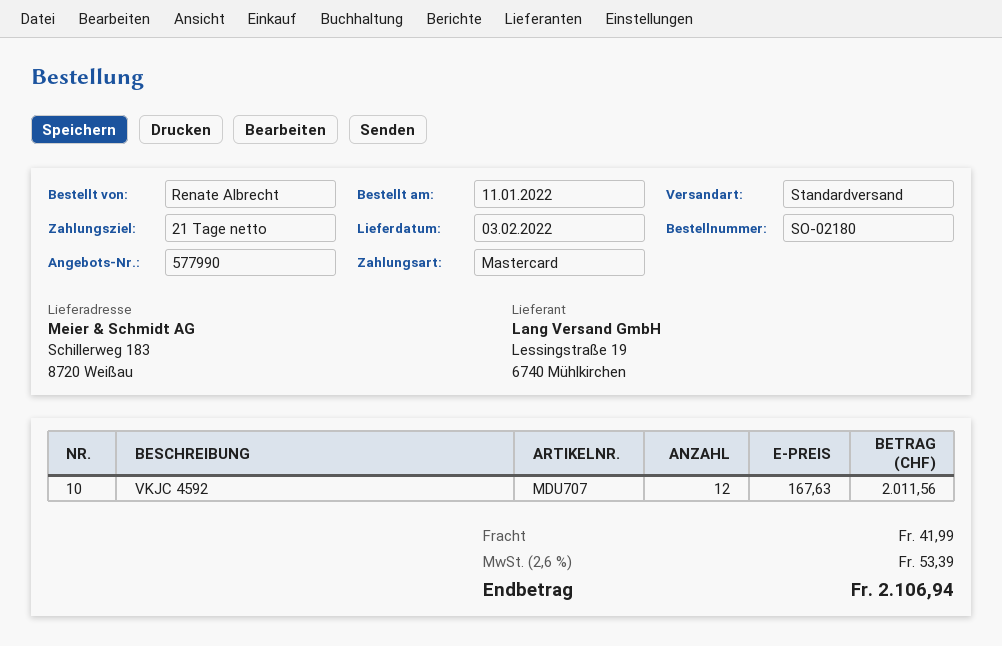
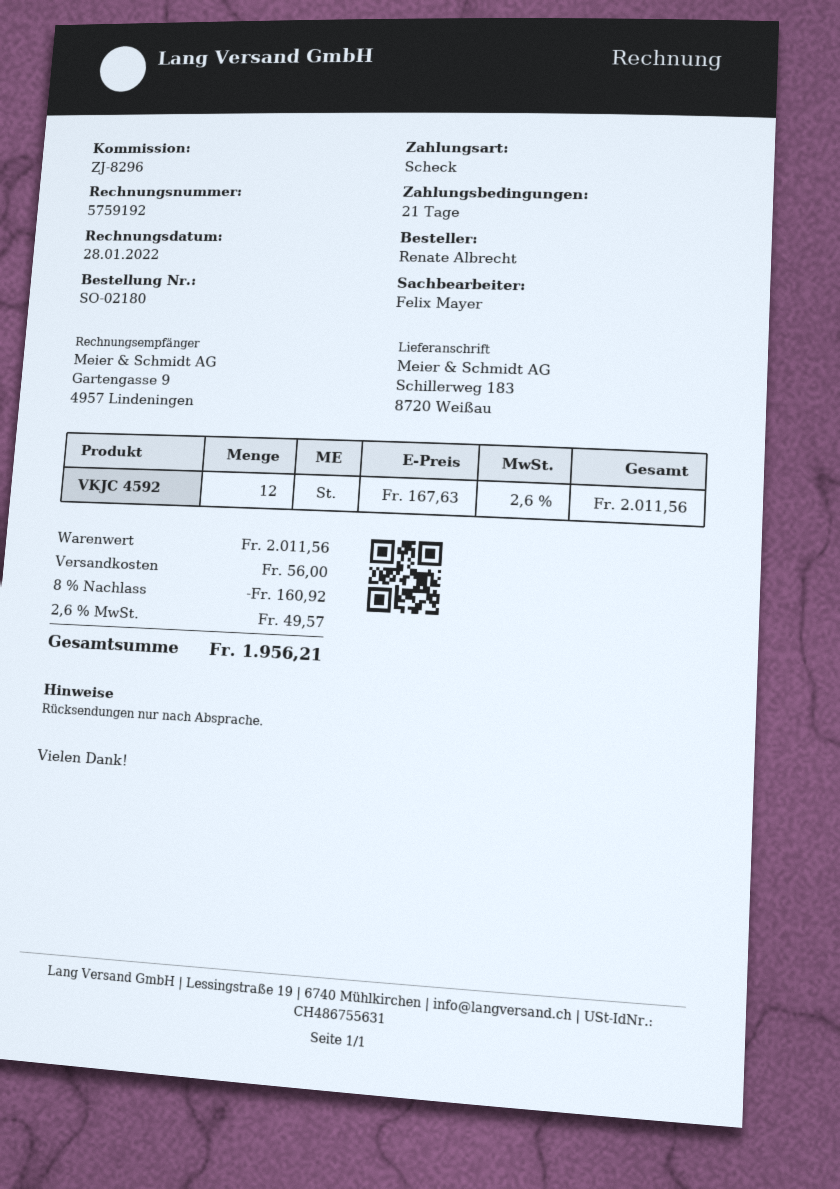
payment method: Mastercard -> cheque
discount: none -> 8% = 160.92
shipping: 41.99 -> 56.00
tax: 2.6% = 53.39 -> 2.6% = 49.57
total: 2106.94 -> 1956.21

